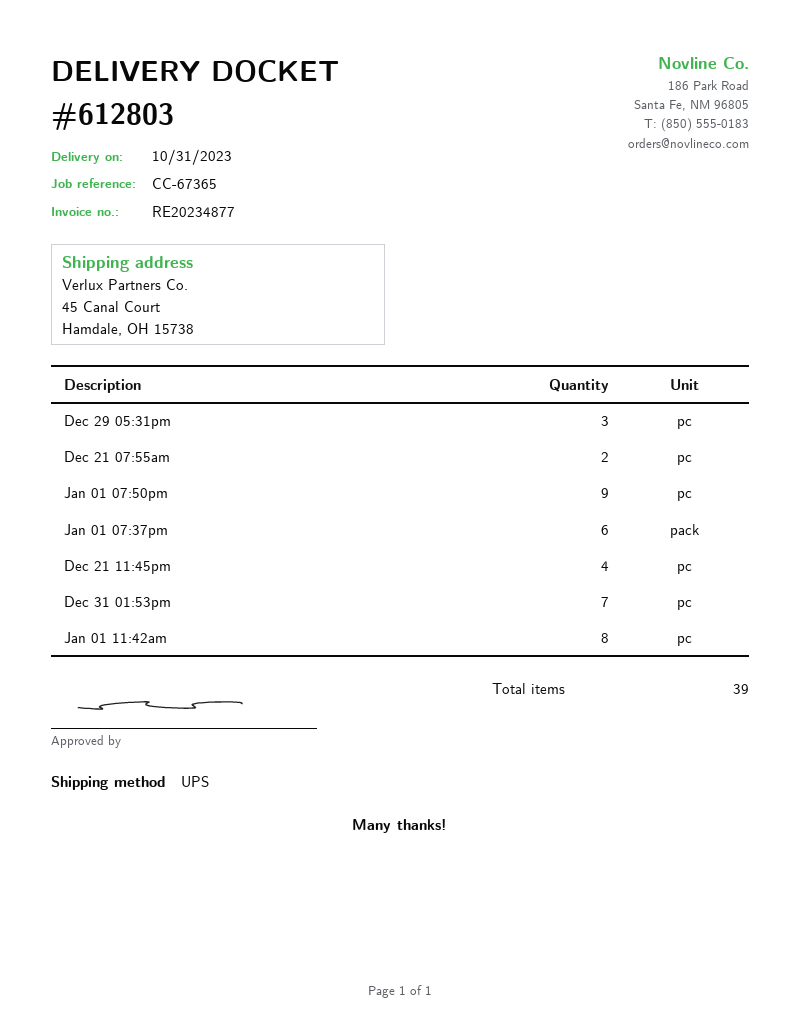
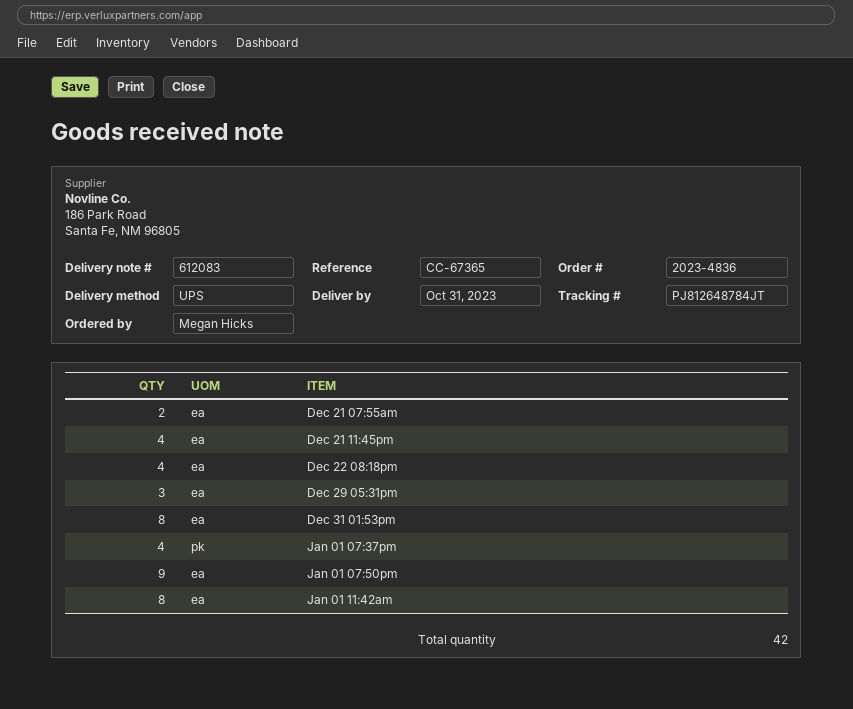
delivery note number: 612803 -> 612083
Jan 01 07:37pm: 6 -> 4
Dec 31 01:53pm: 7 -> 8
Dec 22 08:18pm: none -> 4
total quantity: 39 -> 42

